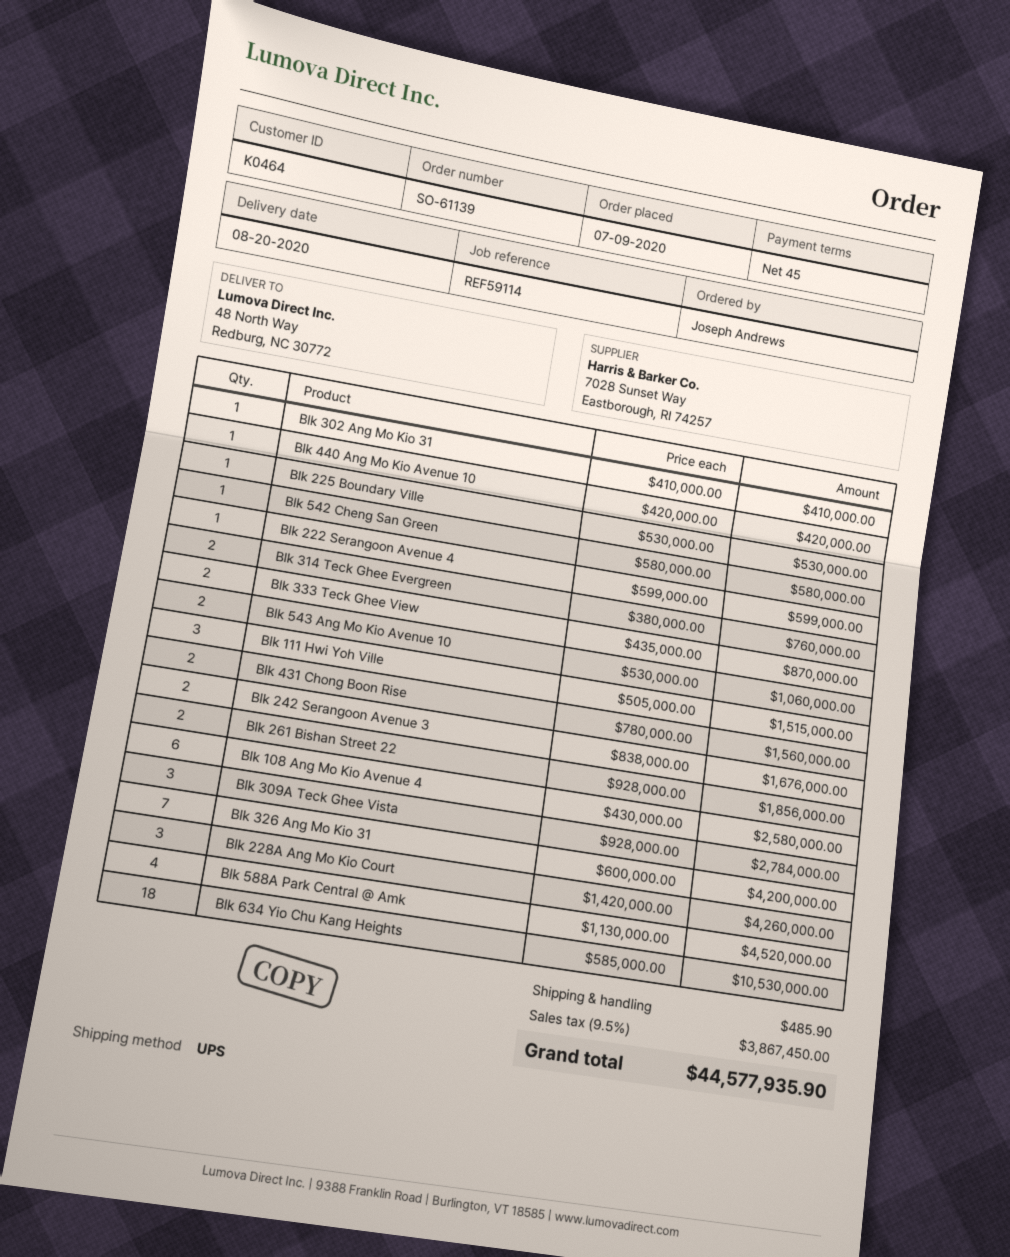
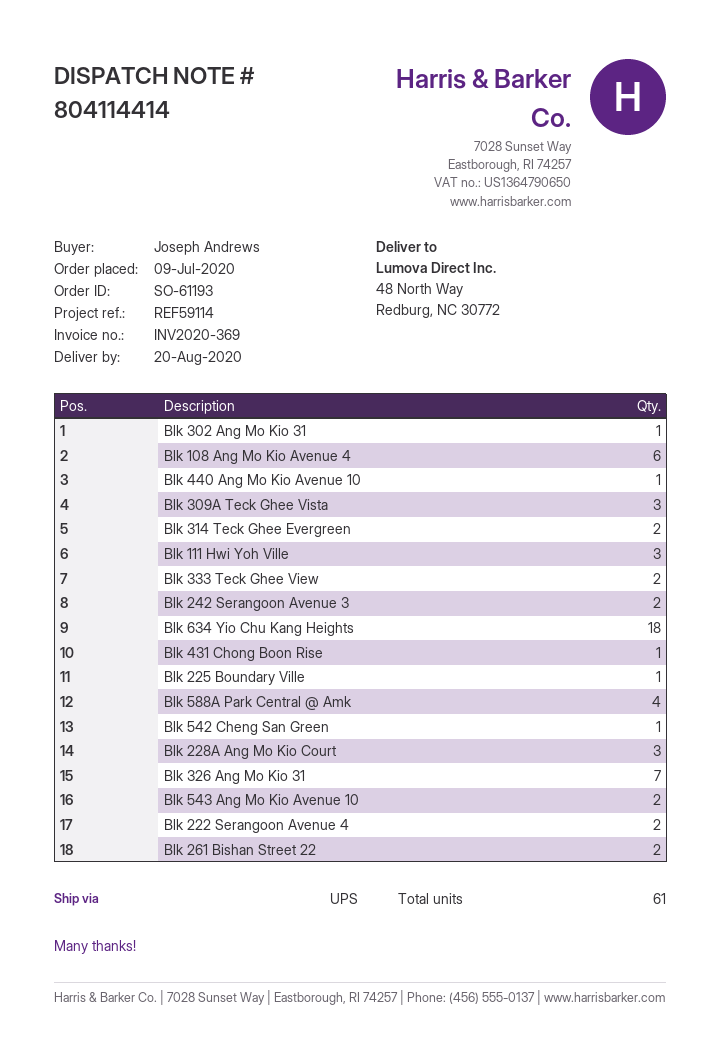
order number: SO-61139 -> SO-61193
Blk 222 Serangoon Avenue 4: 1 -> 2
Blk 431 Chong Boon Rise: 2 -> 1

